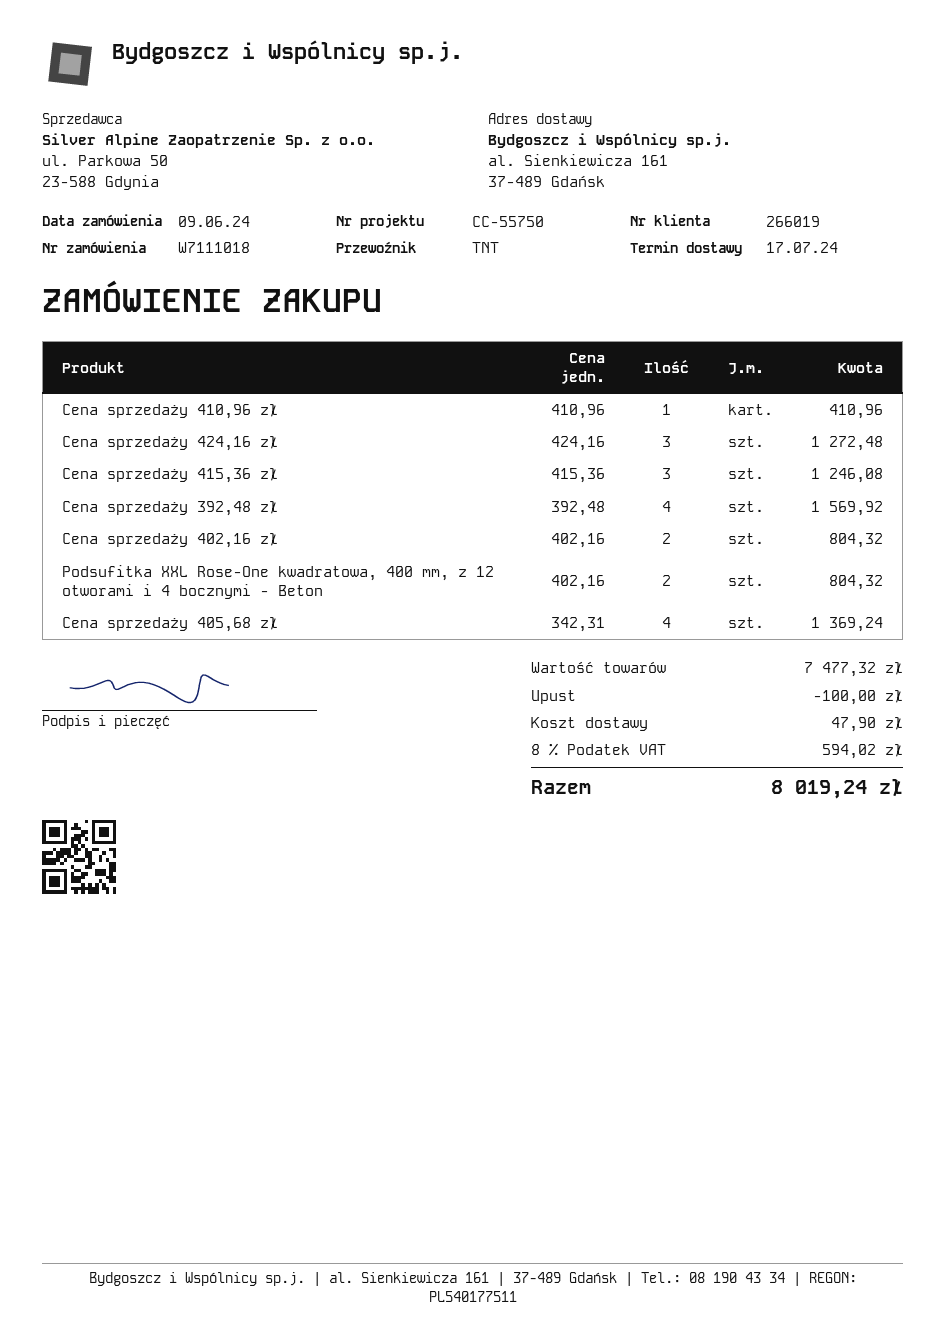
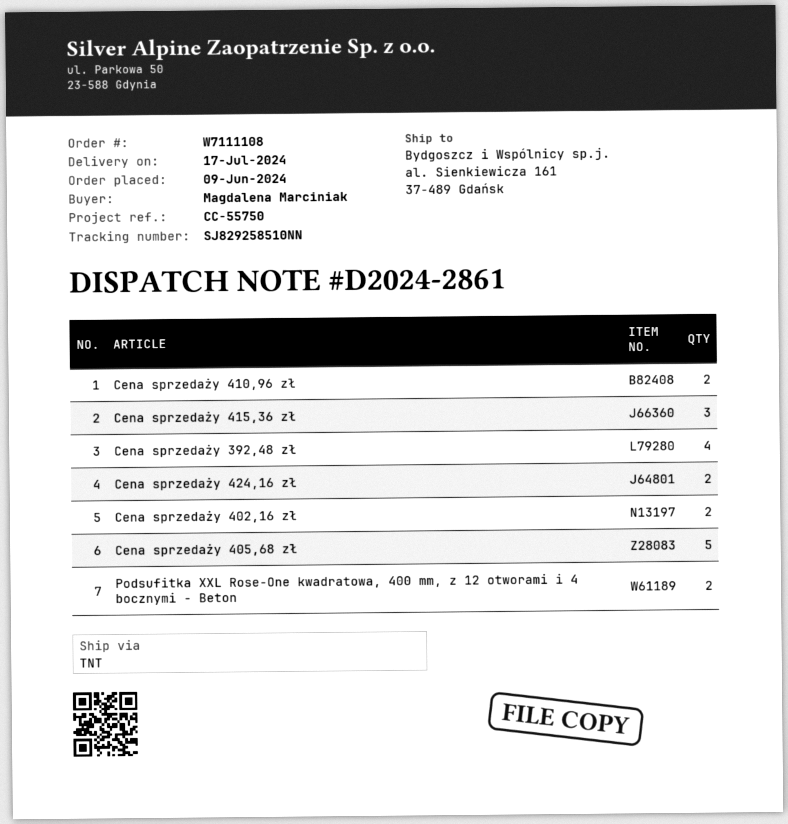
order number: W7111018 -> W7111108
Cena sprzedaży 410,96 zł: 1 -> 2
Cena sprzedaży 424,16 zł: 3 -> 2
Cena sprzedaży 405,68 zł: 4 -> 5

